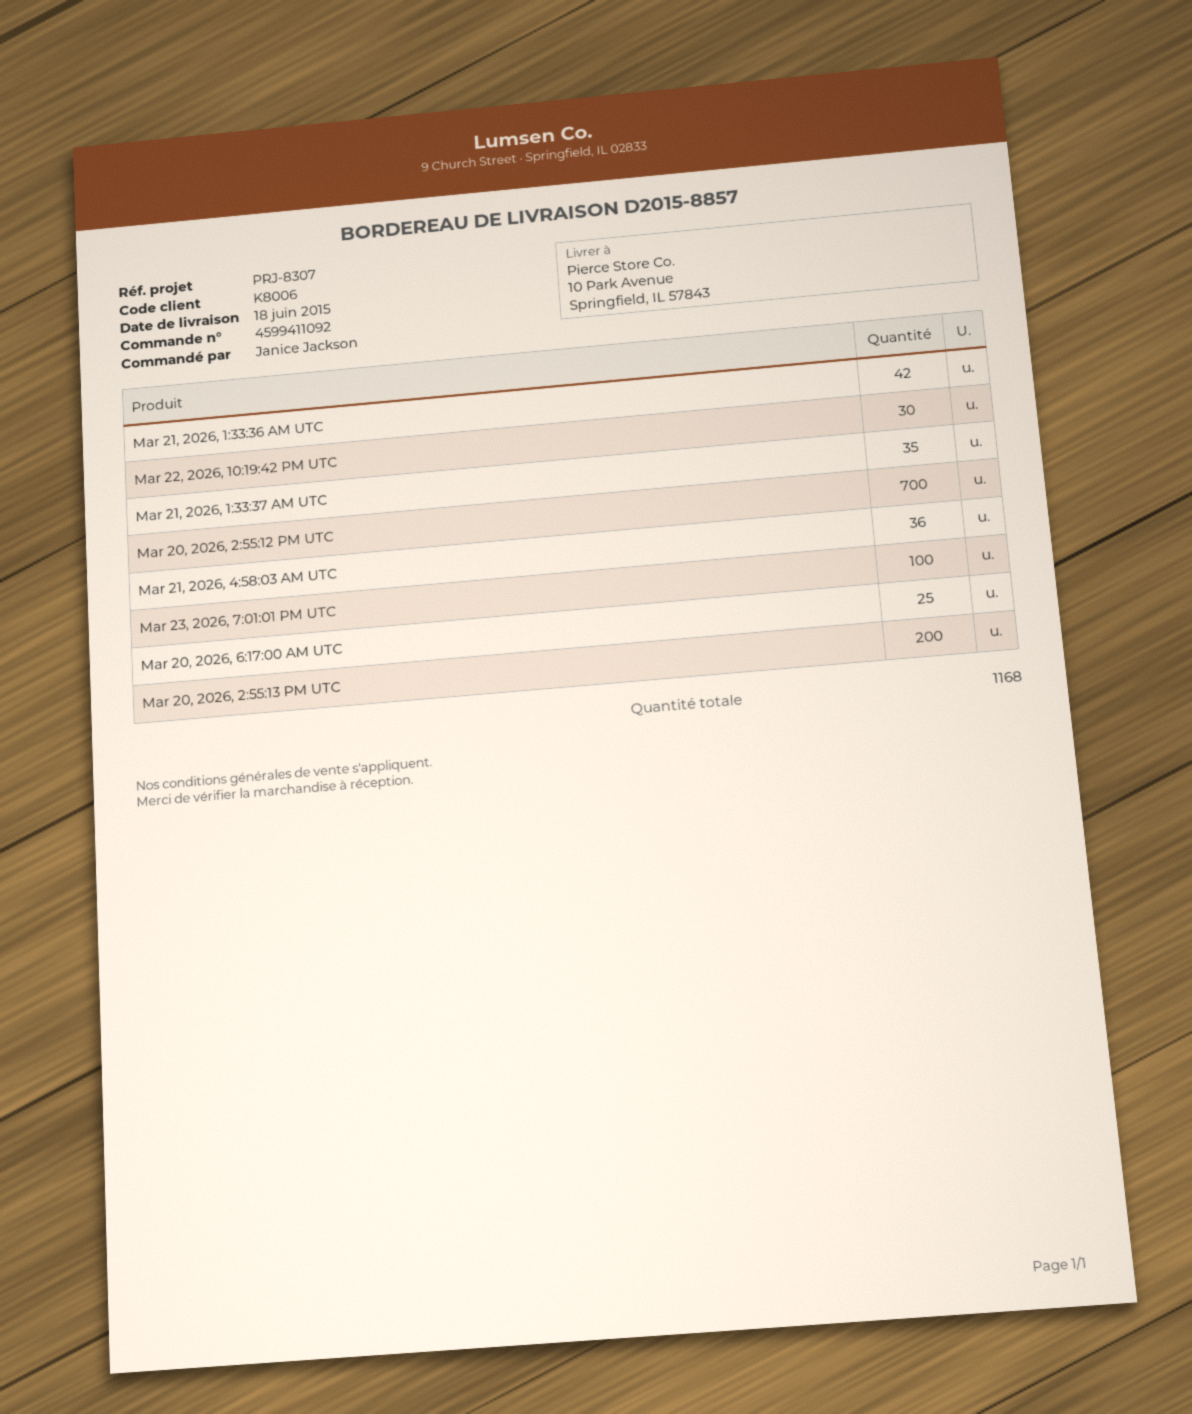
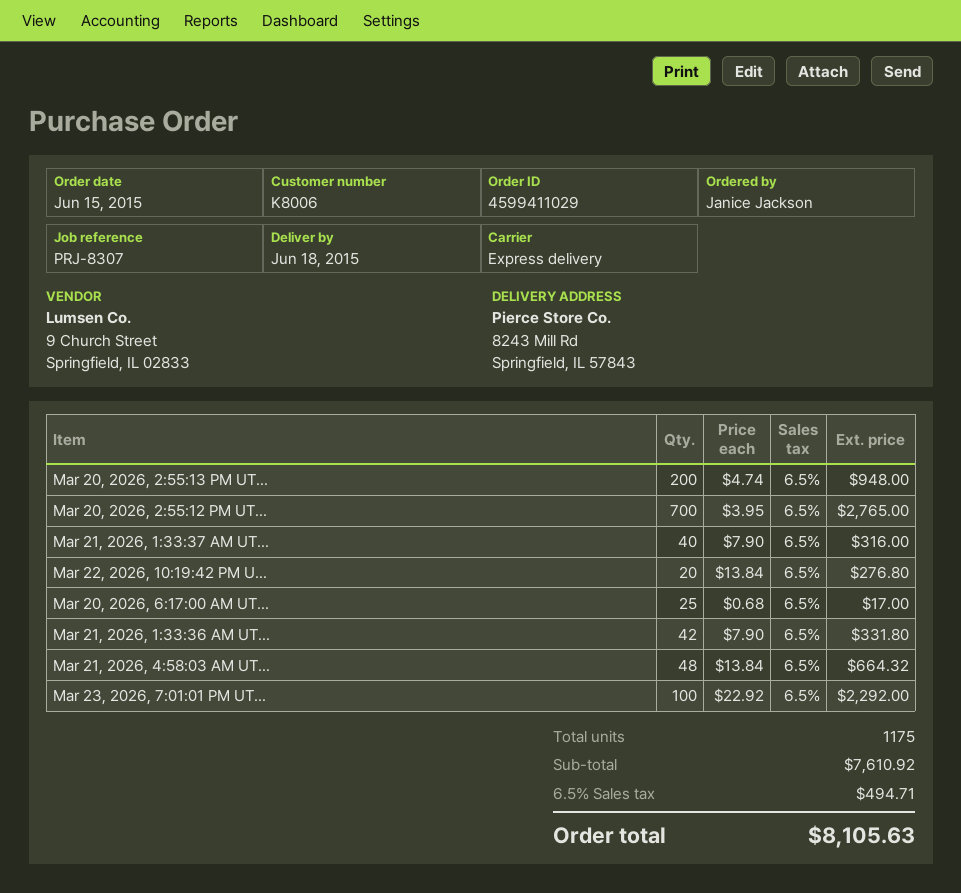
order number: 4599411092 -> 4599411029
ship to: 10 Park Avenue, Springfield, IL 57843 -> 8243 Mill Rd, Springfield, IL 57843
Mar 22, 2026, 10:19:42 PM UTC: 30 -> 20
Mar 21, 2026, 1:33:37 AM UTC: 35 -> 40
Mar 21, 2026, 4:58:03 AM UTC: 36 -> 48
total quantity: 1168 -> 1175

